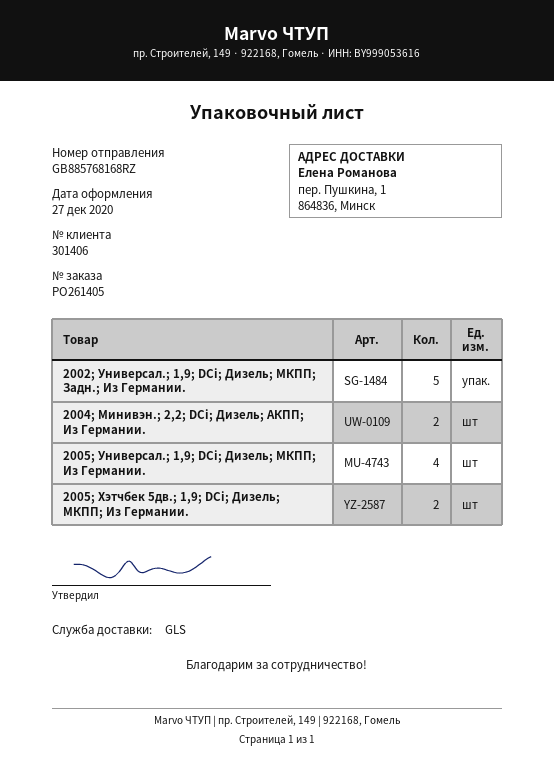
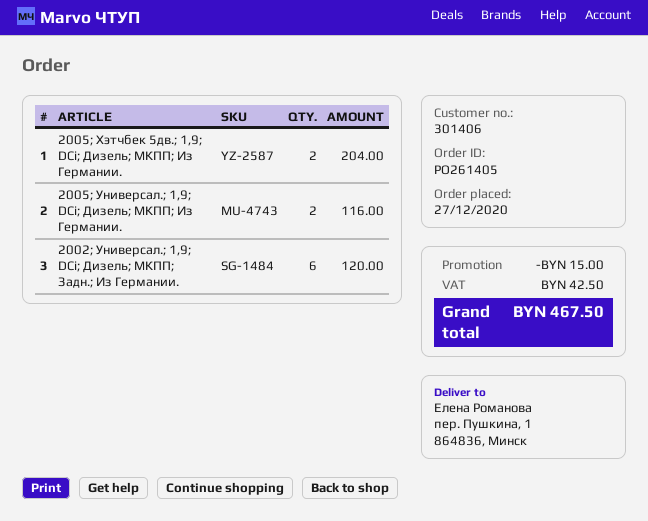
2002; Универсал.; 1,9; DCi; Дизель; МКПП; Задн.; Из Германии.: 5 -> 6
2004; Минивэн.; 2,2; DCi; Дизель; АКПП; Из Германии.: 2 -> none
2005; Универсал.; 1,9; DCi; Дизель; МКПП; Из Германии.: 4 -> 2

